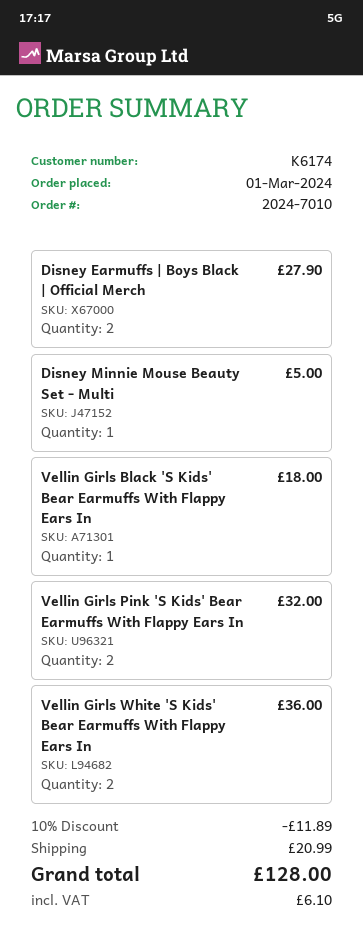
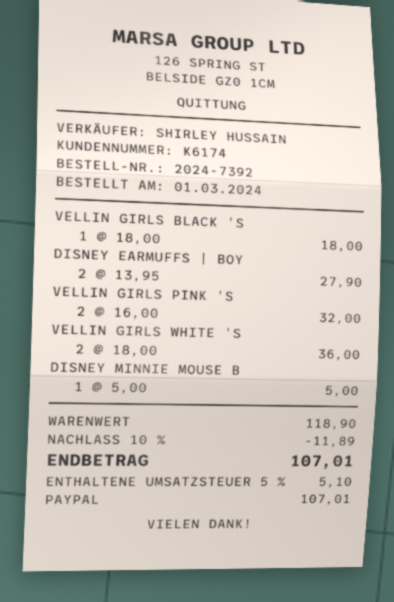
order number: 2024-7010 -> 2024-7392
shipping: 20.99 -> none
tax: 6.10 -> 5.10
total: 128.00 -> 107.01

